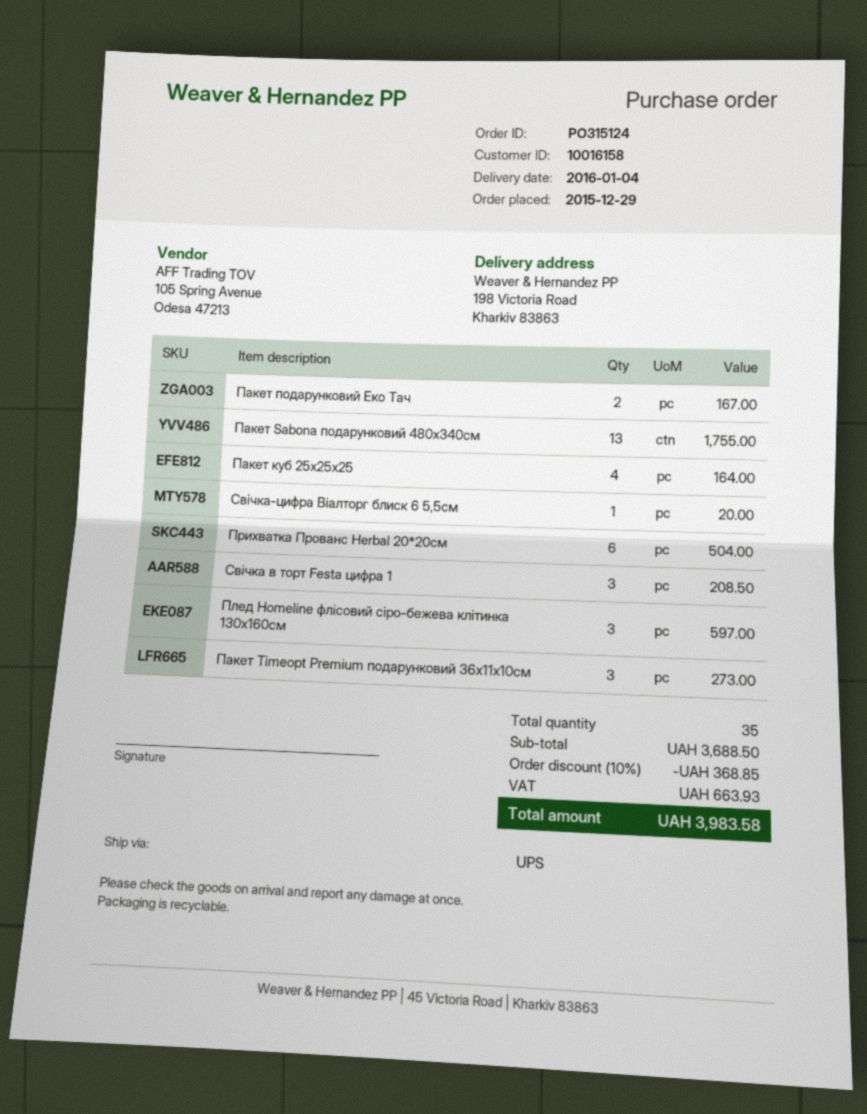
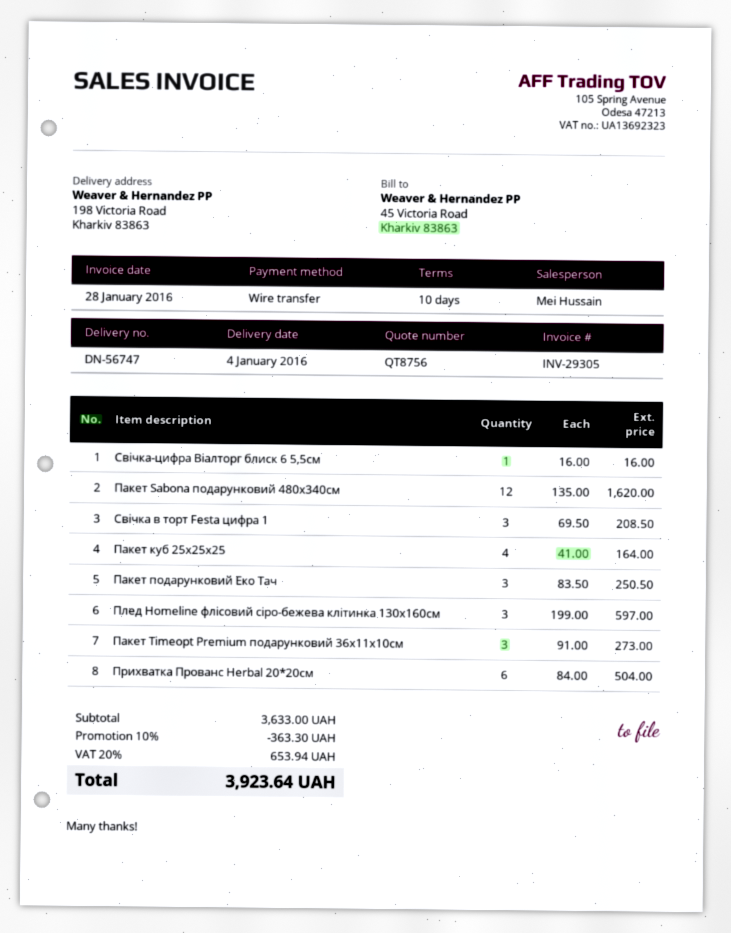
Пакет подарунковий Еко Тач: 2 for 167.00 -> 3 for 250.50
Пакет Sabona подарунковий 480х340см: 13 for 1755.00 -> 12 for 1620.00
Свічка-цифра Віалторг блиск 6 5,5см: 1 for 20.00 -> 1 for 16.00
subtotal: 3688.50 -> 3633.00
discount: 10% = 368.85 -> 10% = 363.30
tax: 663.93 -> 653.94
total: 3983.58 -> 3923.64

